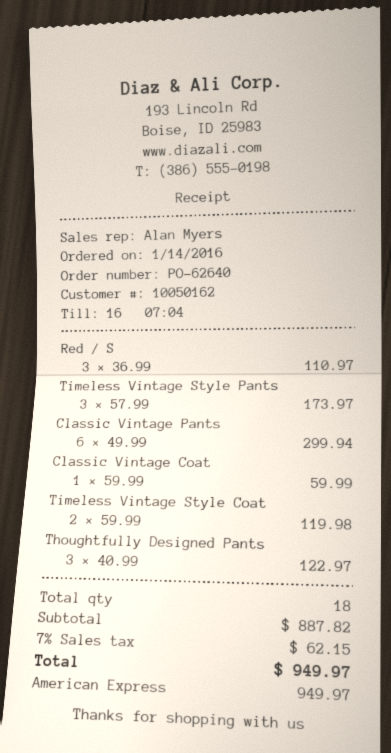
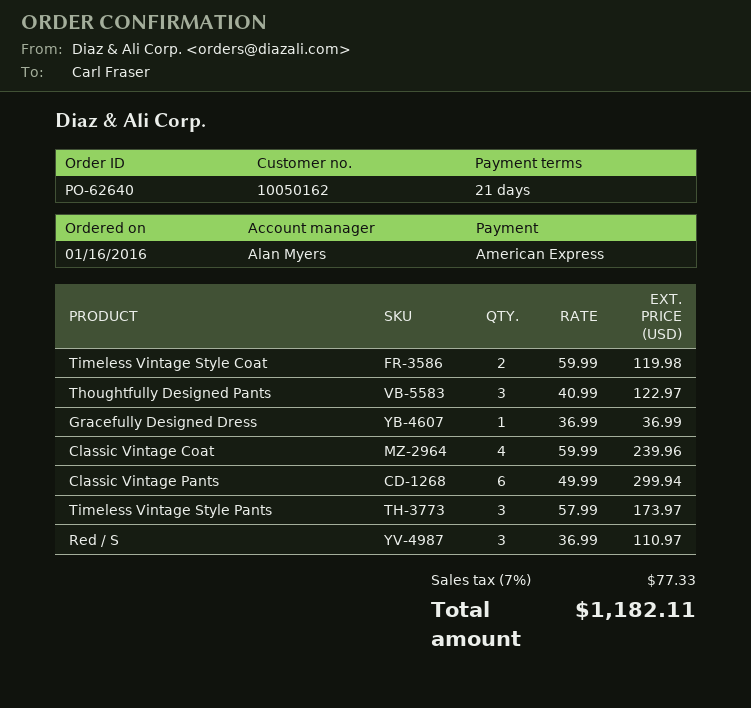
order date: 2016-01-14 -> 2016-01-16
Classic Vintage Coat: 1 x 59.99 = 59.99 -> 4 x 59.99 = 239.96
Gracefully Designed Dress: none -> 1 x 36.99 = 36.99
tax: 7% = 62.15 -> 7% = 77.33
total: 949.97 -> 1182.11

